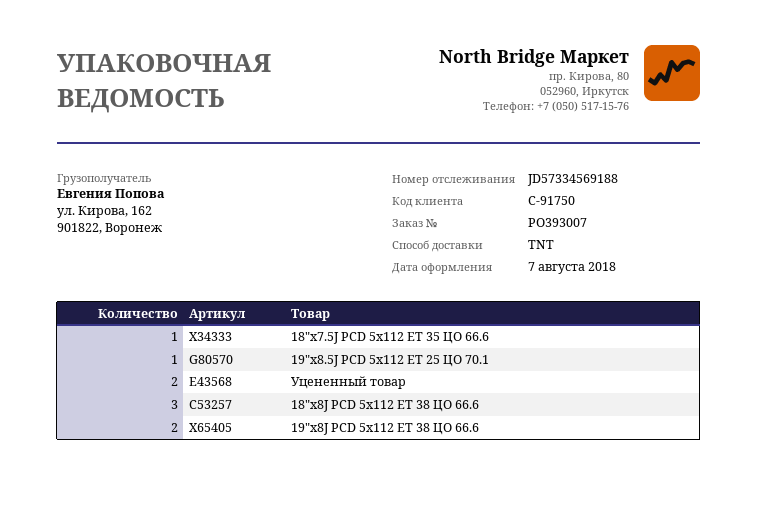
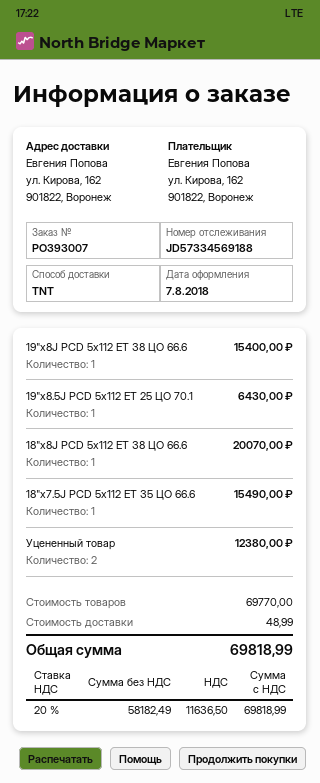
18"x8J PCD 5x112 ЕТ 38 ЦО 66.6: 3 -> 1
19"x8J PCD 5x112 ЕТ 38 ЦО 66.6: 2 -> 1

